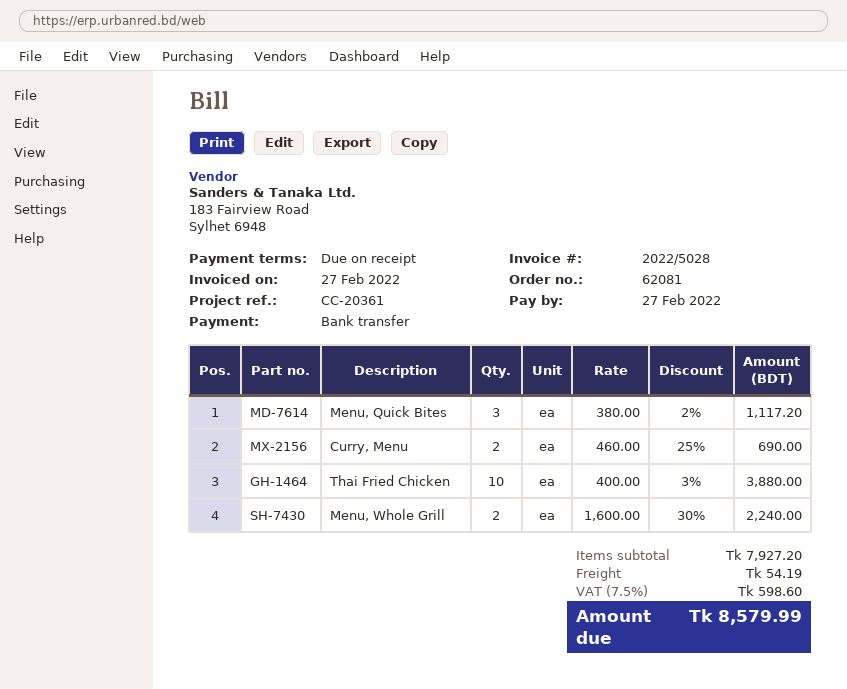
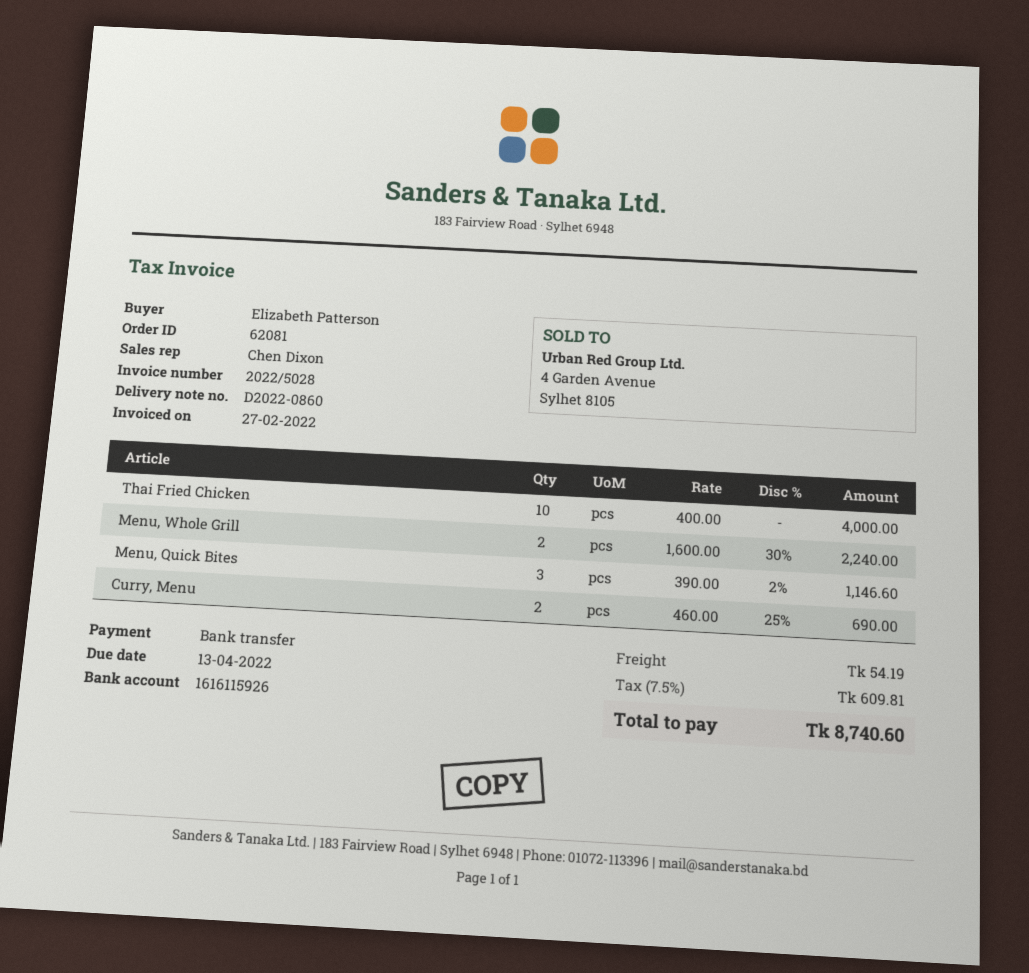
due date: 2022-02-27 -> 2022-04-13
Menu, Quick Bites: 3 x 380.00 - 2% = 1117.20 -> 3 x 390.00 - 2% = 1146.60
Thai Fried Chicken: 10 x 400.00 - 3% = 3880.00 -> 10 x 400.00 = 4000.00
tax: 7.5% = 598.60 -> 7.5% = 609.81
total: 8579.99 -> 8740.60

